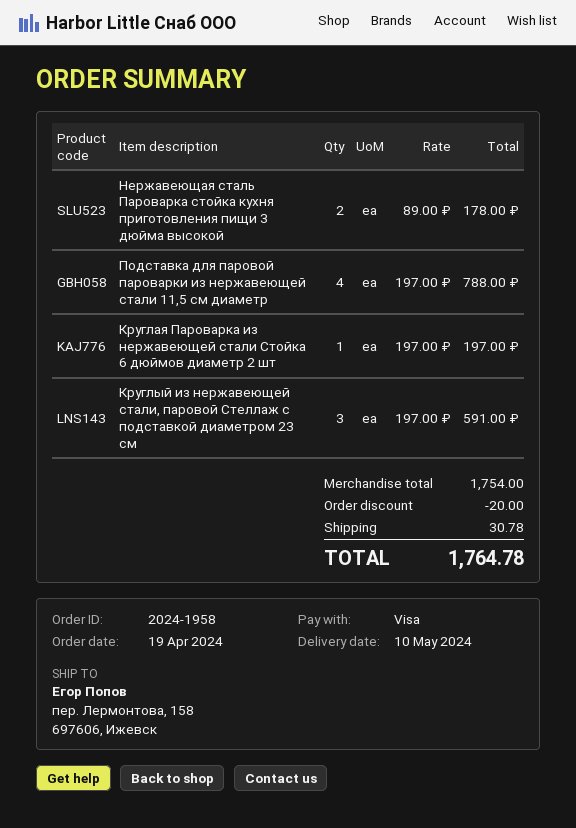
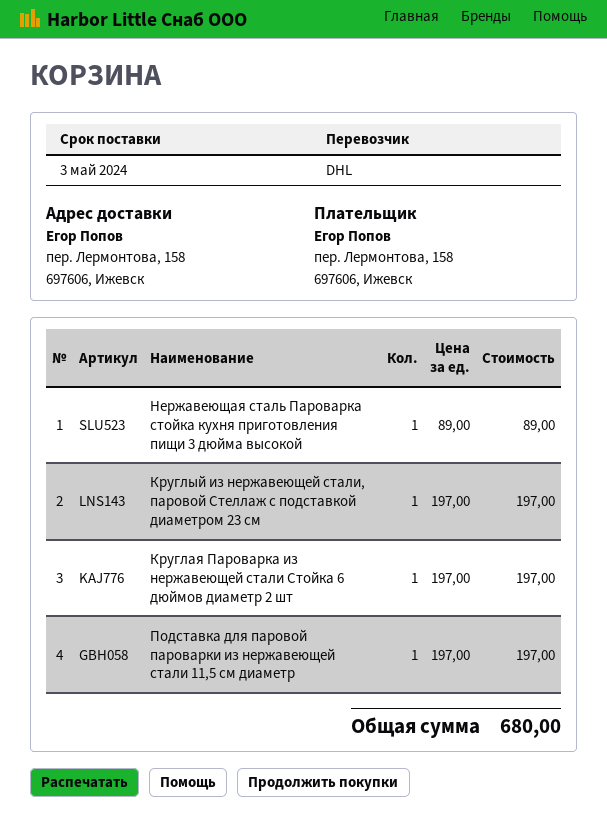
delivery date: 2024-05-10 -> 2024-05-03
Нержавеющая сталь Пароварка стойка кухня приготовления пищи 3 дюйма высокой: 2 x 89.00 = 178.00 -> 1 x 89.00 = 89.00
Подставка для паровой пароварки из нержавеющей стали 11,5 см диаметр: 4 x 197.00 = 788.00 -> 1 x 197.00 = 197.00
Круглый из нержавеющей стали, паровой Стеллаж с подставкой диаметром 23 см: 3 x 197.00 = 591.00 -> 1 x 197.00 = 197.00
discount: 20.00 -> none
shipping: 30.78 -> none
total: 1764.78 -> 680.00

